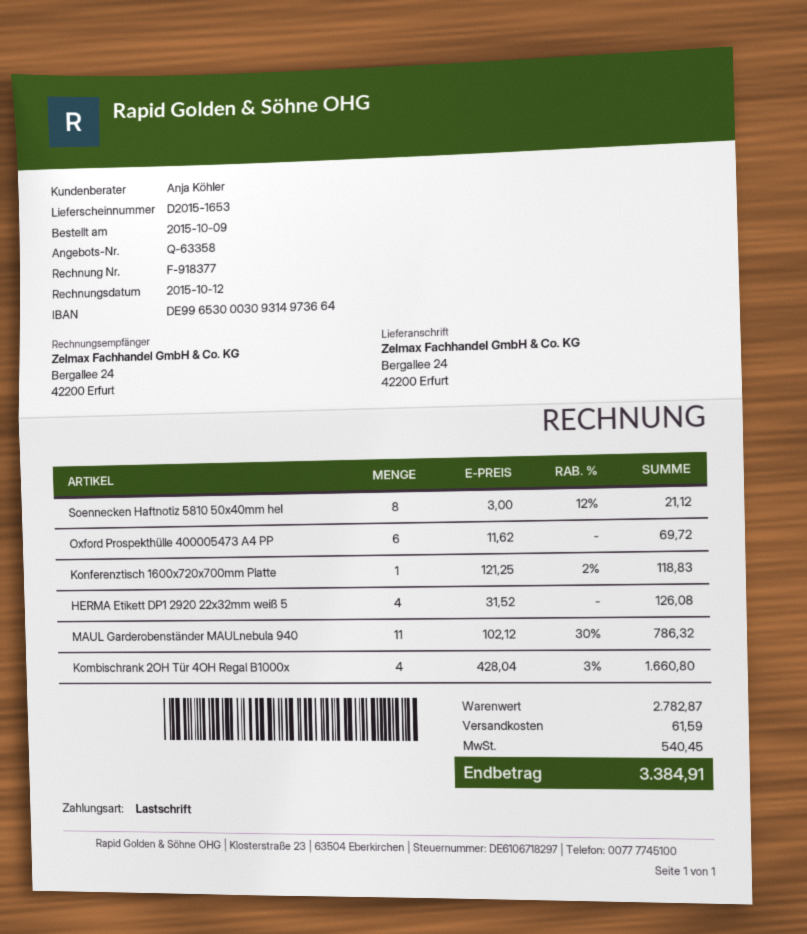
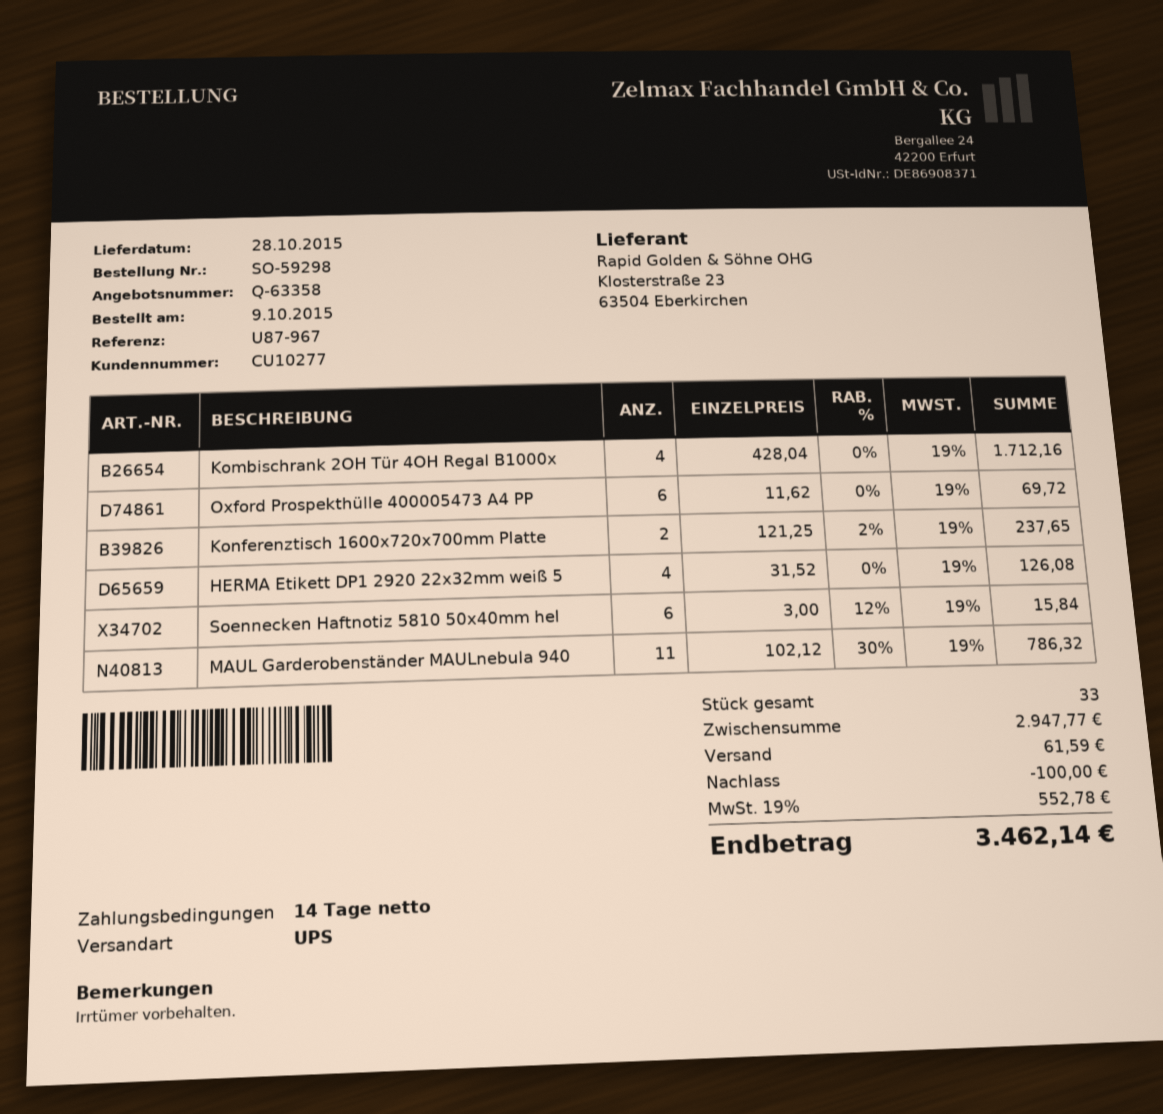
Soennecken Haftnotiz 5810 50x40mm hel: 8 x 3.00 - 12% = 21.12 -> 6 x 3.00 - 12% = 15.84
Konferenztisch 1600x720x700mm Platte: 1 x 121.25 - 2% = 118.83 -> 2 x 121.25 - 2% = 237.65
Kombischrank 2OH Tür 4OH Regal B1000x: 4 x 428.04 - 3% = 1660.80 -> 4 x 428.04 = 1712.16
subtotal: 2782.87 -> 2947.77
discount: none -> 100.00
tax: 540.45 -> 552.78
total: 3384.91 -> 3462.14

